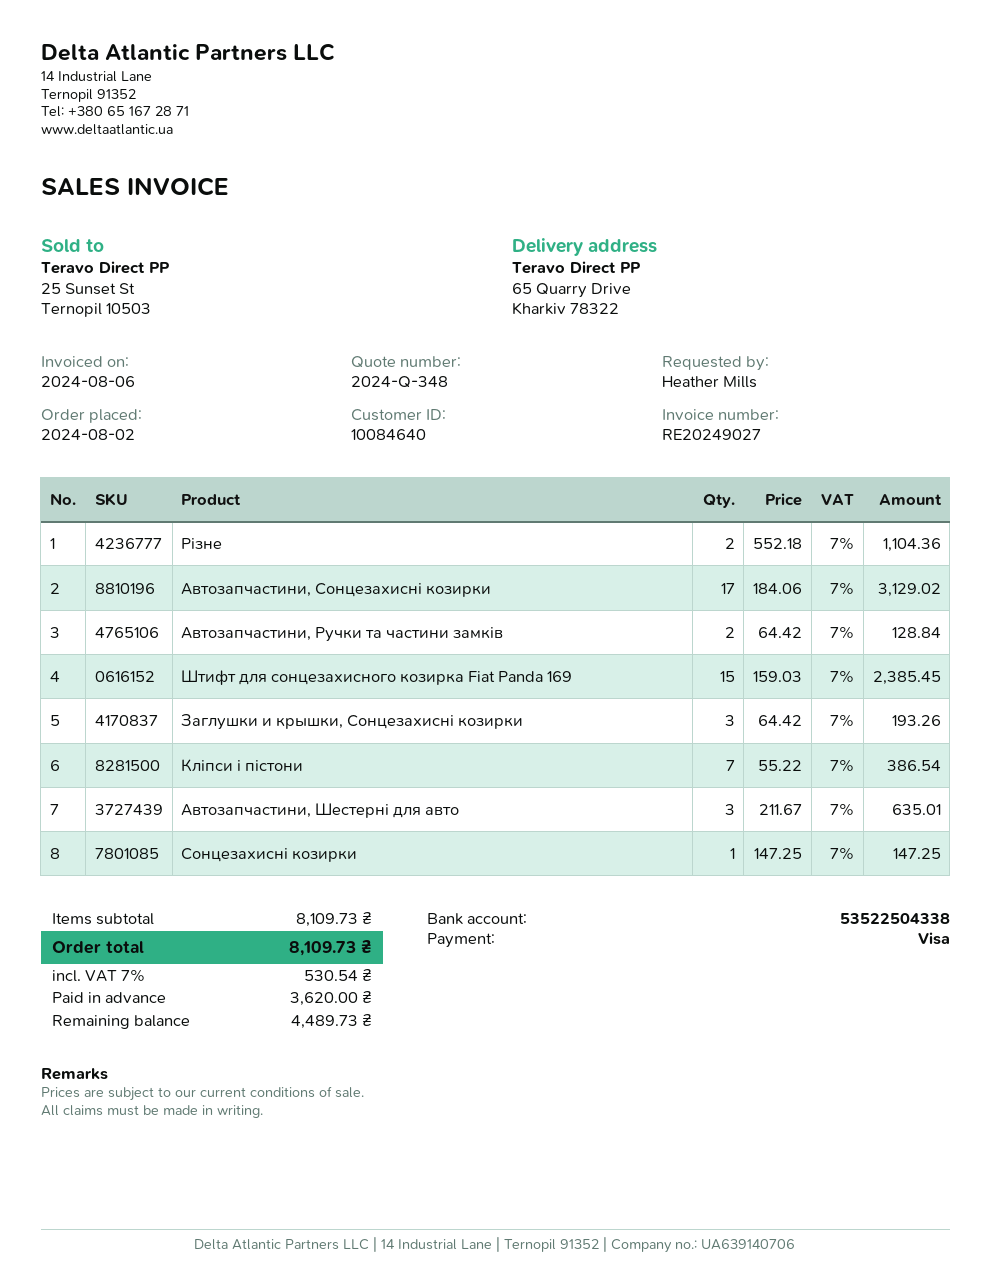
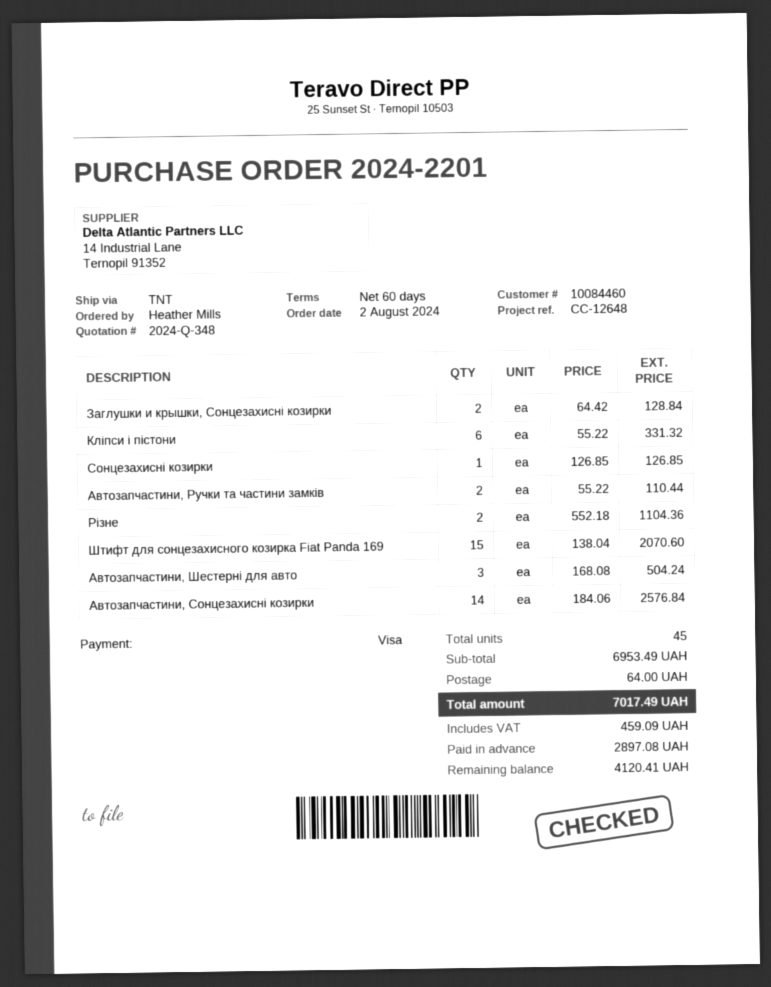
customer number: 10084640 -> 10084460
Автозапчастини, Сонцезахисні козирки: 17 x 184.06 = 3129.02 -> 14 x 184.06 = 2576.84
Автозапчастини, Ручки та частини замків: 2 x 64.42 = 128.84 -> 2 x 55.22 = 110.44
Штифт для сонцезахисного козирка Fiat Panda 169: 15 x 159.03 = 2385.45 -> 15 x 138.04 = 2070.60
Заглушки и крышки, Сонцезахисні козирки: 3 x 64.42 = 193.26 -> 2 x 64.42 = 128.84
Кліпси і пістони: 7 x 55.22 = 386.54 -> 6 x 55.22 = 331.32
Автозапчастини, Шестерні для авто: 3 x 211.67 = 635.01 -> 3 x 168.08 = 504.24
Сонцезахисні козирки: 1 x 147.25 = 147.25 -> 1 x 126.85 = 126.85
subtotal: 8109.73 -> 6953.49
shipping: none -> 64.00
tax: 530.54 -> 459.09
total: 8109.73 -> 7017.49
deposit: 3620.00 -> 2897.08
balance: 4489.73 -> 4120.41

